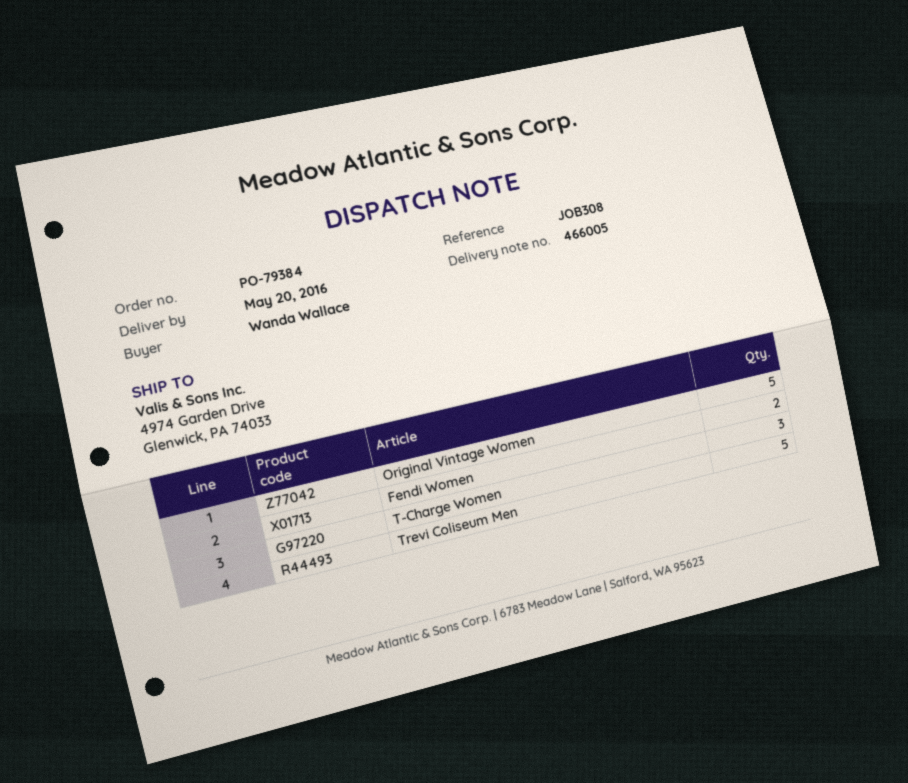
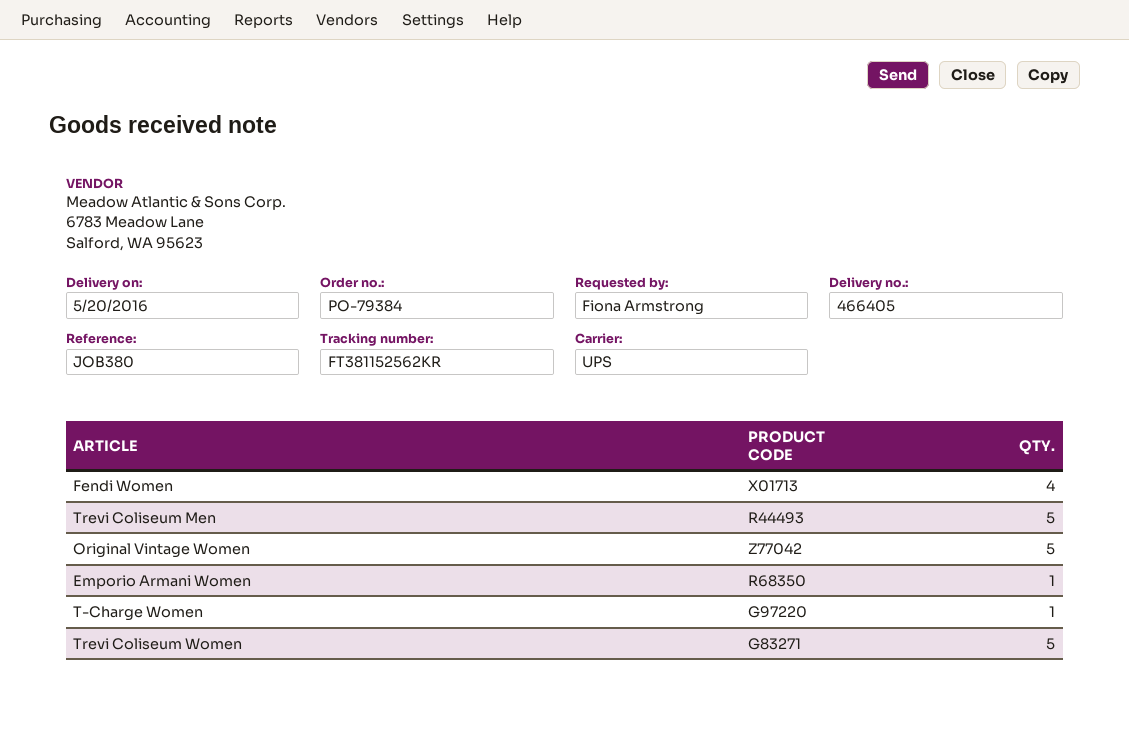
delivery note number: 466005 -> 466405
reference: JOB308 -> JOB380
ordered by: Wanda Wallace -> Fiona Armstrong
Fendi Women: 2 -> 4
T-Charge Women: 3 -> 1
Emporio Armani Women: none -> 1
Trevi Coliseum Women: none -> 5

